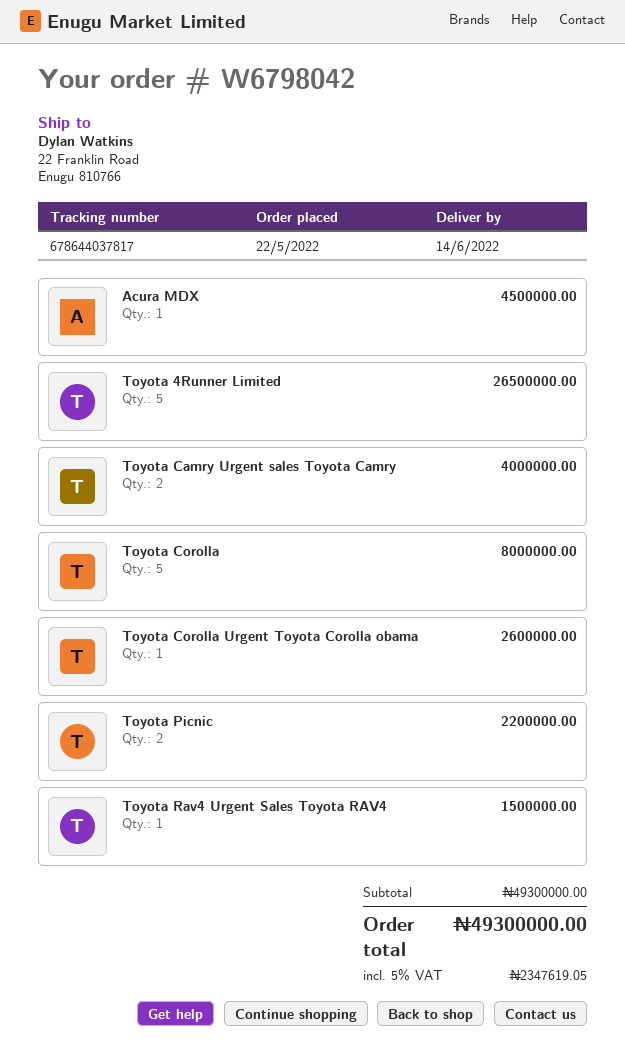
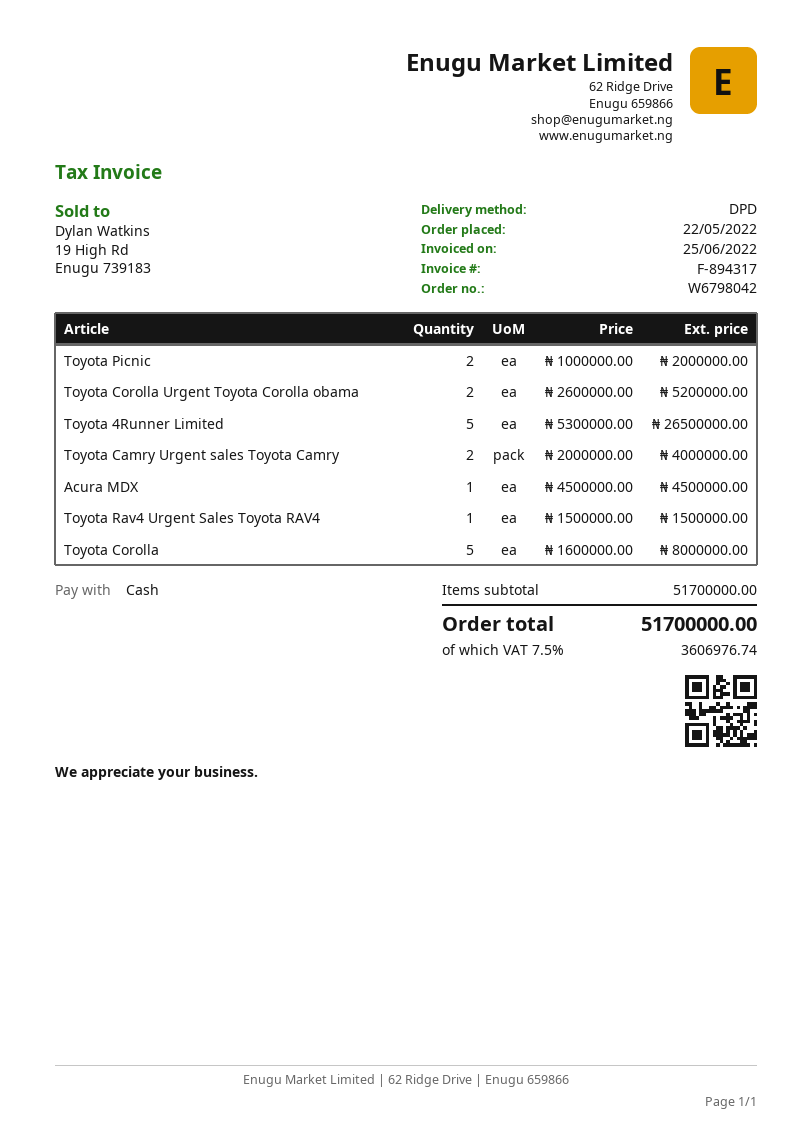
Toyota Corolla Urgent Toyota Corolla obama: 1 for 2600000.00 -> 2 for 5200000.00
Toyota Picnic: 2 for 2200000.00 -> 2 for 2000000.00
subtotal: 49300000.00 -> 51700000.00
tax: 5% = 2347619.05 -> 7.5% = 3606976.74
total: 49300000.00 -> 51700000.00

